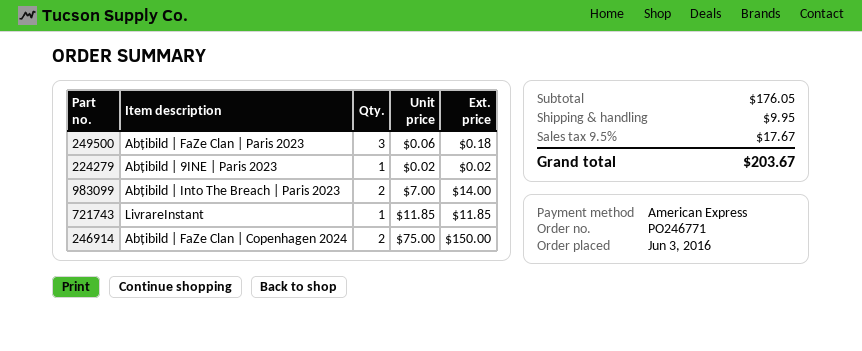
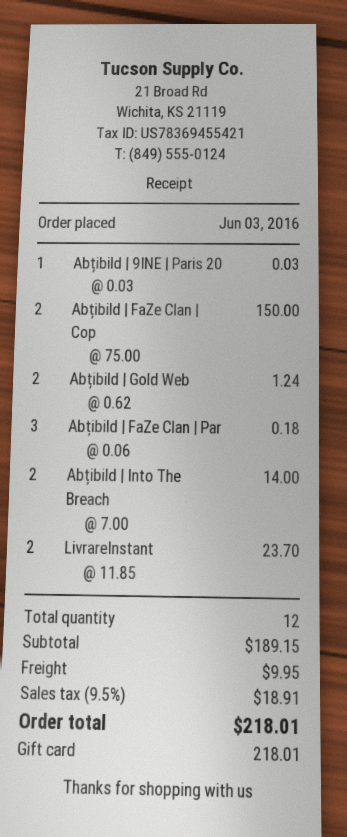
payment method: American Express -> gift card
Abțibild | 9INE | Paris 2023: 1 x 0.02 = 0.02 -> 1 x 0.03 = 0.03
LivrareInstant: 1 x 11.85 = 11.85 -> 2 x 11.85 = 23.70
Abțibild | Gold Web: none -> 2 x 0.62 = 1.24
subtotal: 176.05 -> 189.15
tax: 9.5% = 17.67 -> 9.5% = 18.91
total: 203.67 -> 218.01

